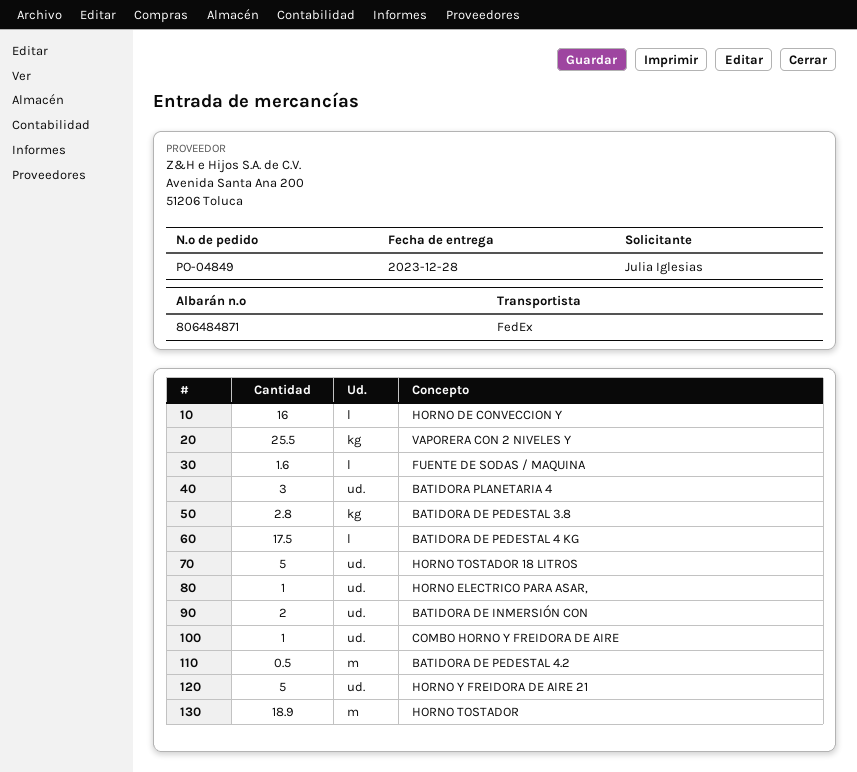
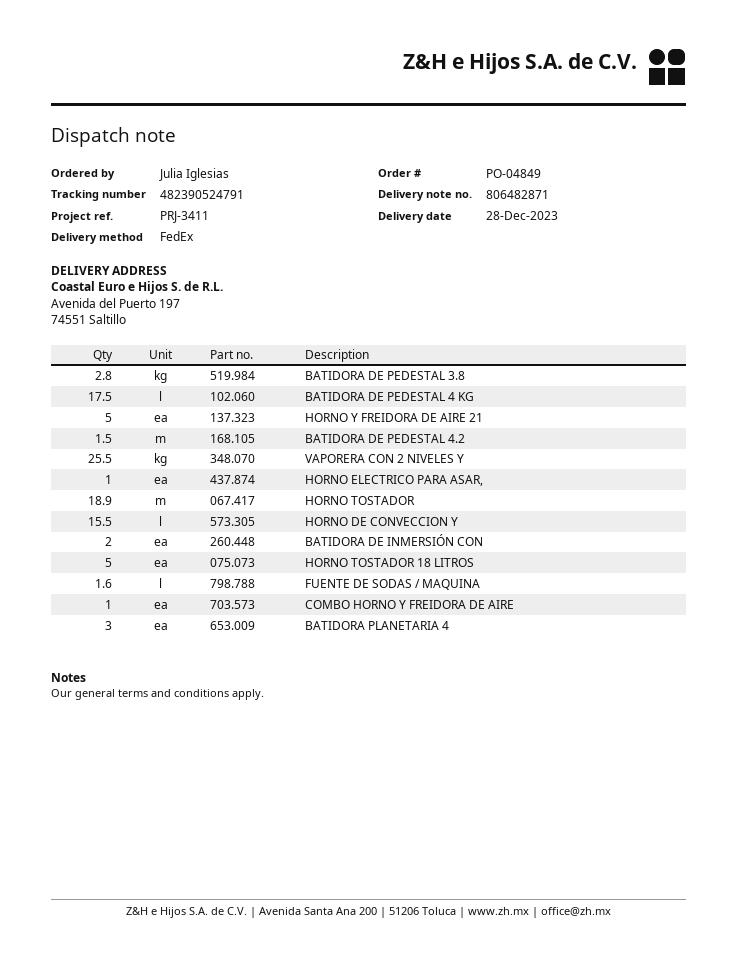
delivery note number: 806484871 -> 806482871
HORNO DE CONVECCION Y: 16 -> 15.5
BATIDORA DE PEDESTAL 4.2: 0.5 -> 1.5

